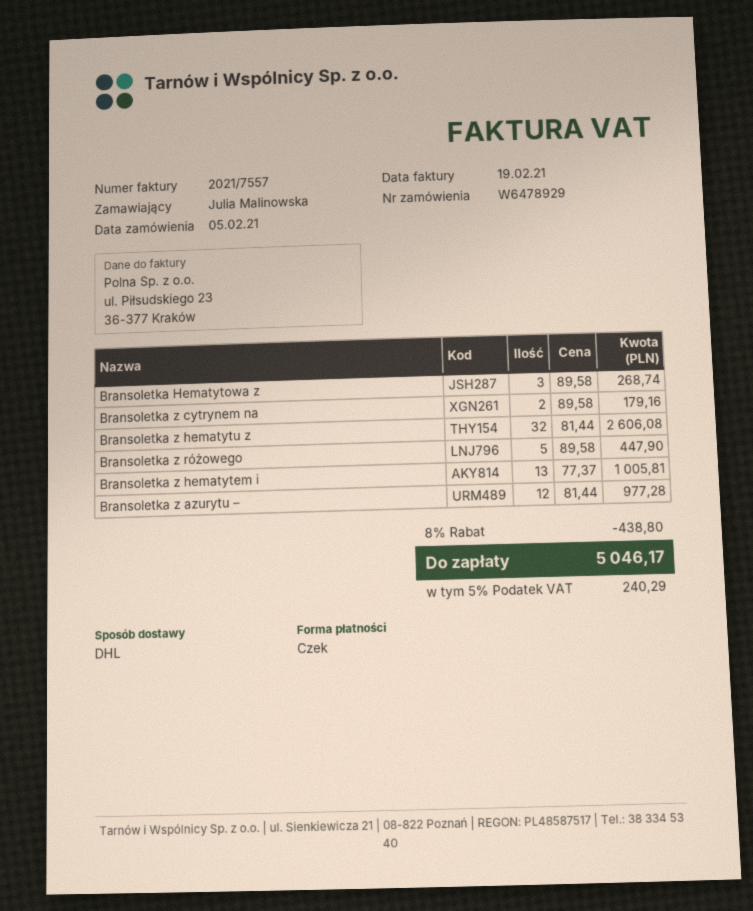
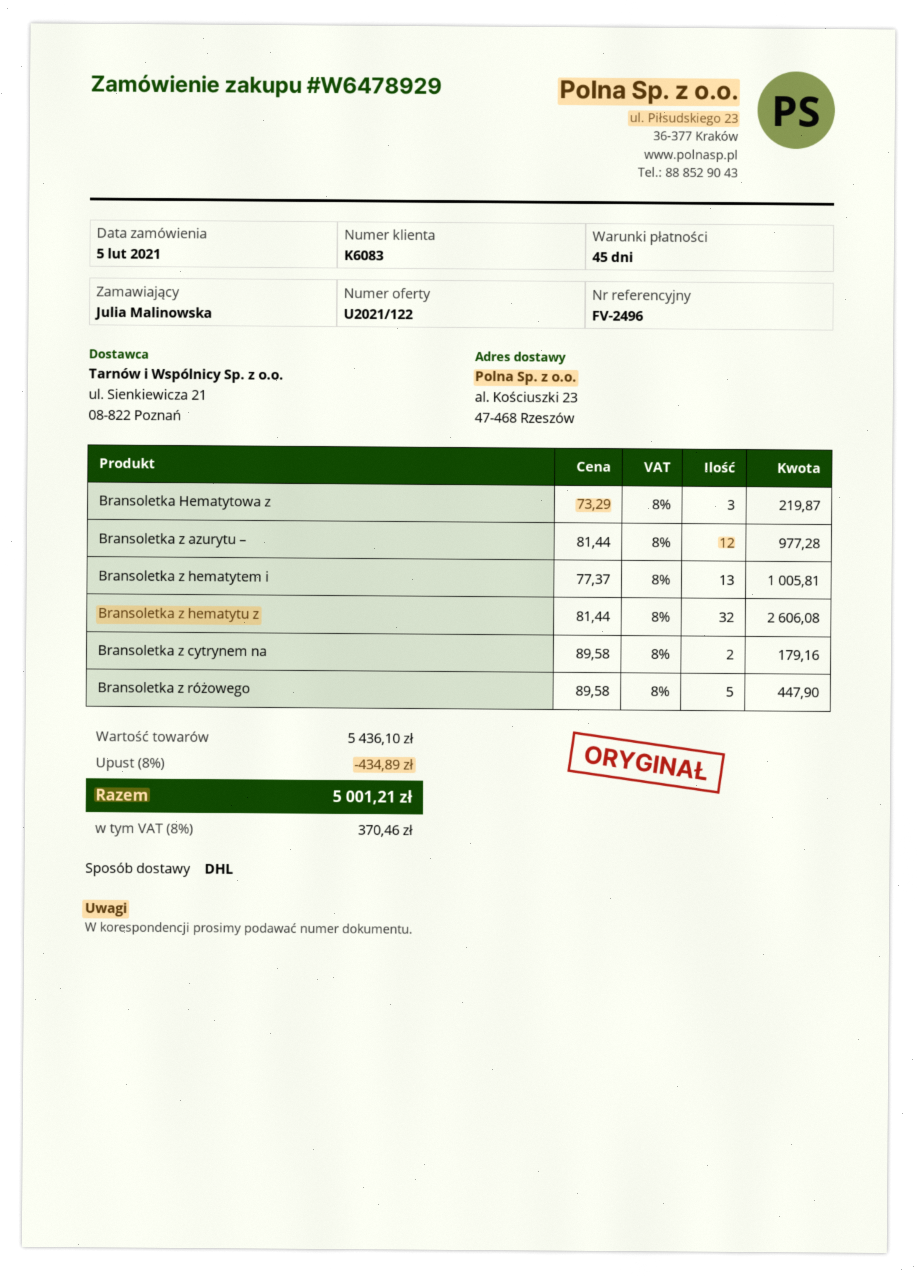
Bransoletka Hematytowa z: 3 x 89.58 = 268.74 -> 3 x 73.29 = 219.87
discount: 8% = 438.80 -> 8% = 434.89
tax: 5% = 240.29 -> 8% = 370.46
total: 5046.17 -> 5001.21

